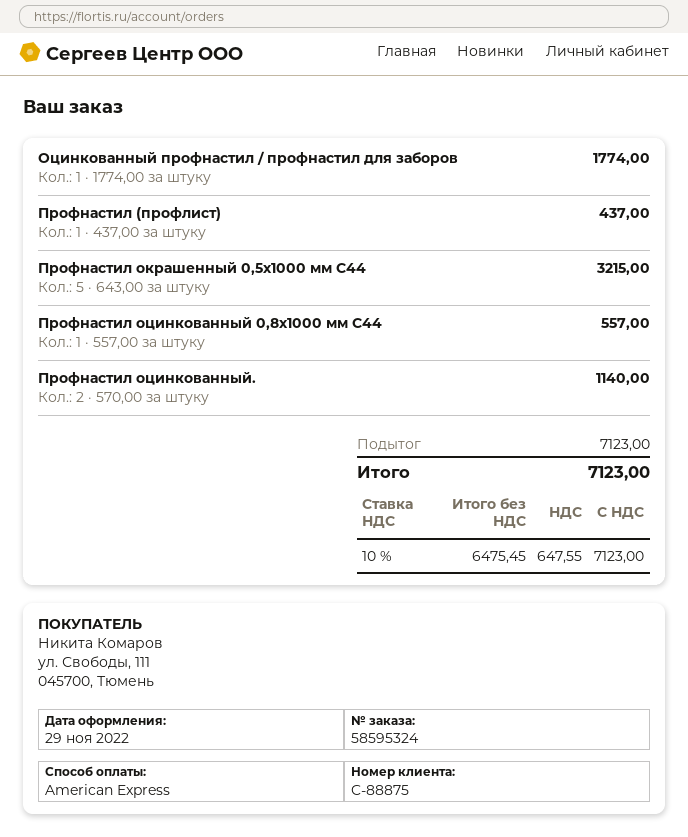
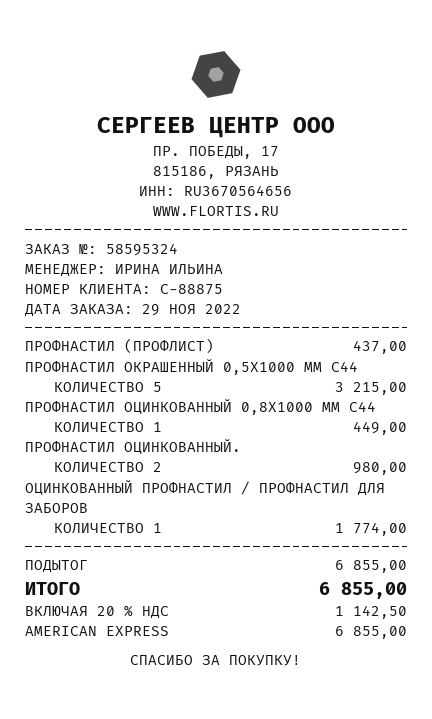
Профнастил оцинкованный 0,8х1000 мм С44: 1 for 557.00 -> 1 for 449.00
Профнастил оцинкованный.: 2 for 1140.00 -> 2 for 980.00
subtotal: 7123.00 -> 6855.00
tax: 10% = 647.55 -> 20% = 1142.50
total: 7123.00 -> 6855.00

